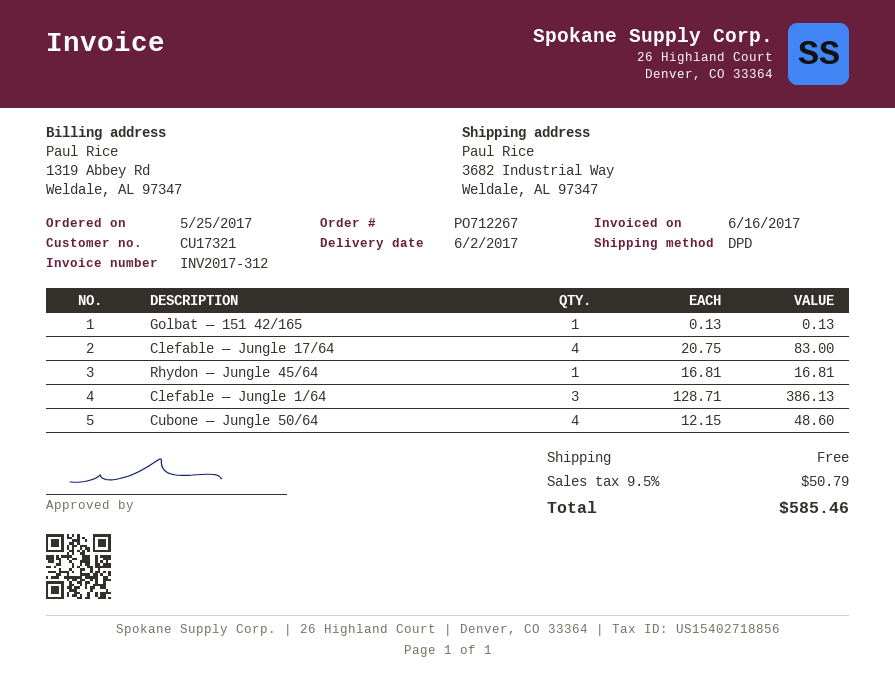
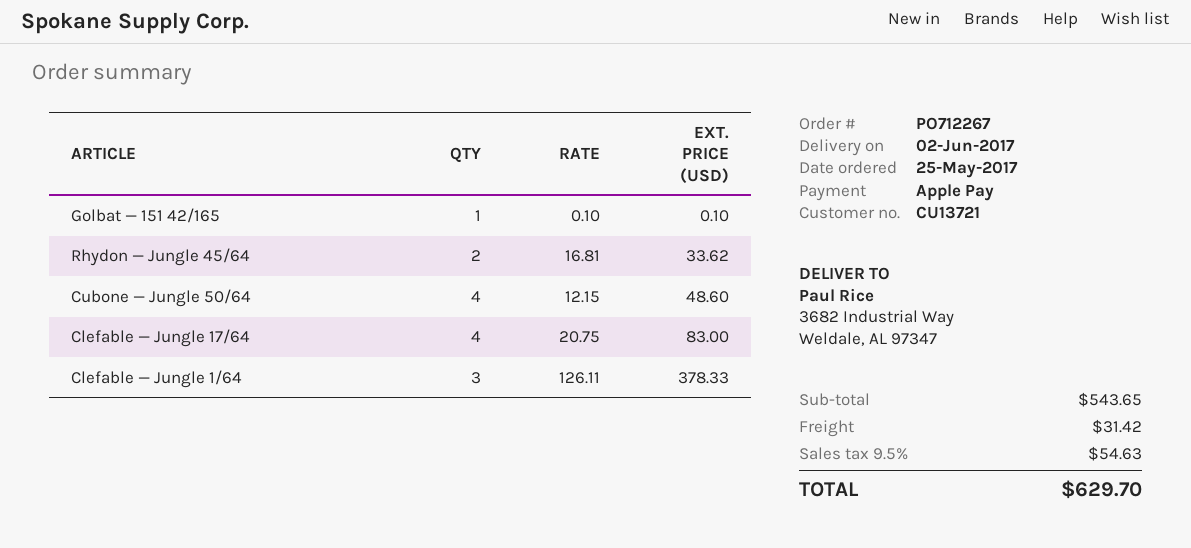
customer number: CU17321 -> CU13721
Golbat — 151 42/165: 1 x 0.13 = 0.13 -> 1 x 0.10 = 0.10
Rhydon — Jungle 45/64: 1 x 16.81 = 16.81 -> 2 x 16.81 = 33.62
Clefable — Jungle 1/64: 3 x 128.71 = 386.13 -> 3 x 126.11 = 378.33
shipping: 0.00 -> 31.42
tax: 9.5% = 50.79 -> 9.5% = 54.63
total: 585.46 -> 629.70

